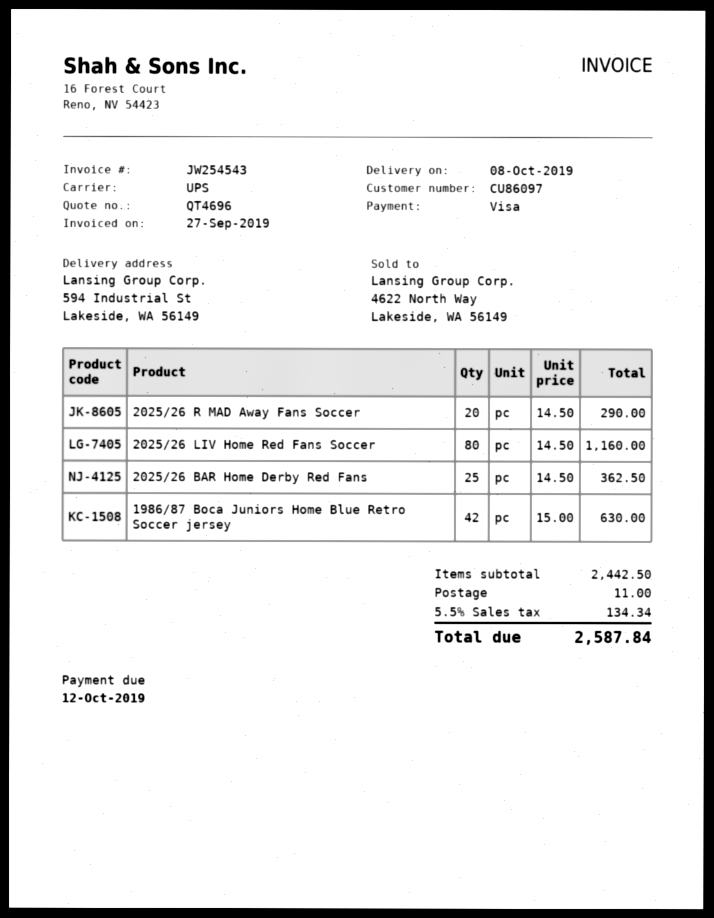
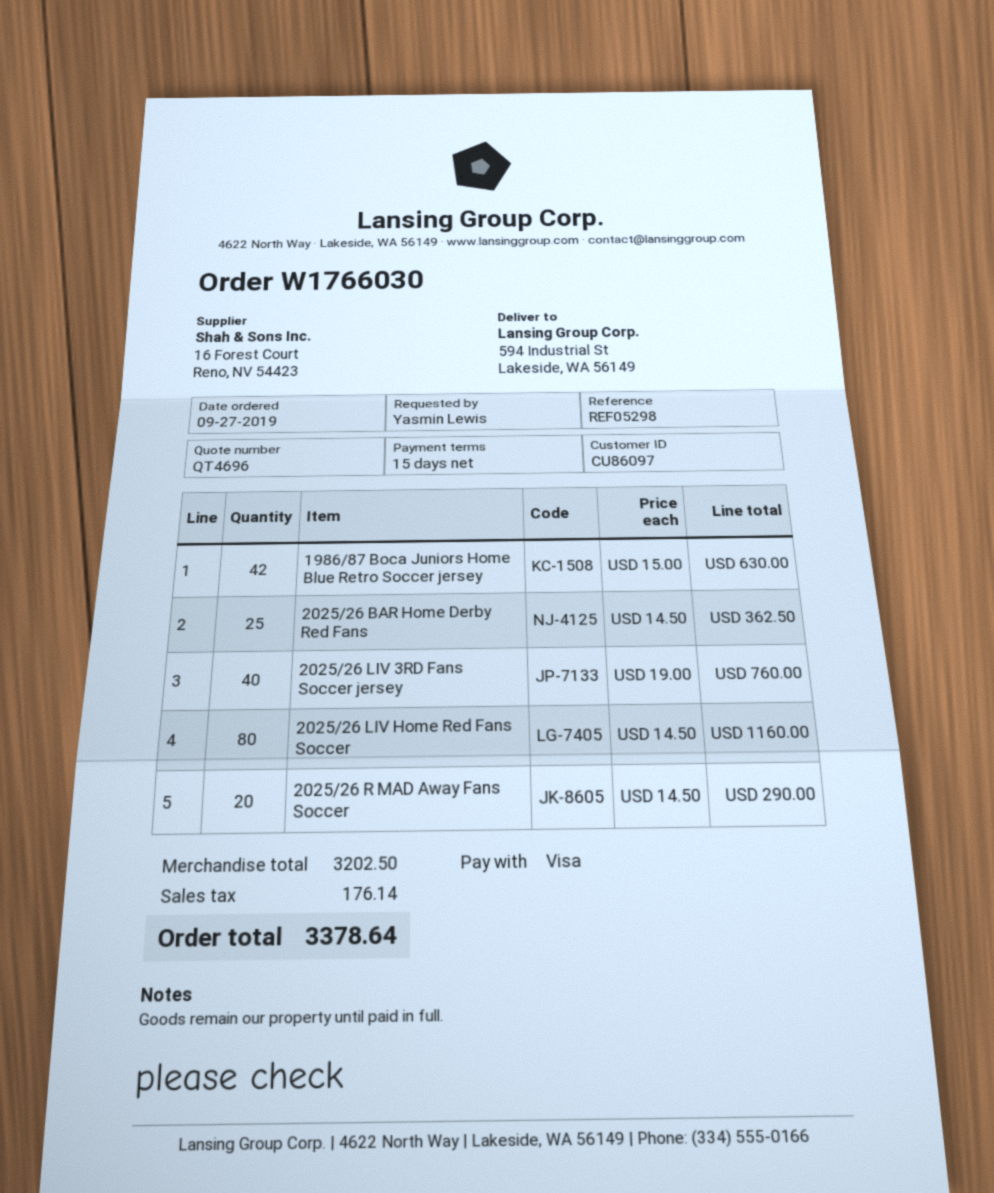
2025/26 LIV 3RD Fans Soccer jersey: none -> 40 x 19.00 = 760.00
subtotal: 2442.50 -> 3202.50
shipping: 11.00 -> none
tax: 134.34 -> 176.14
total: 2587.84 -> 3378.64

